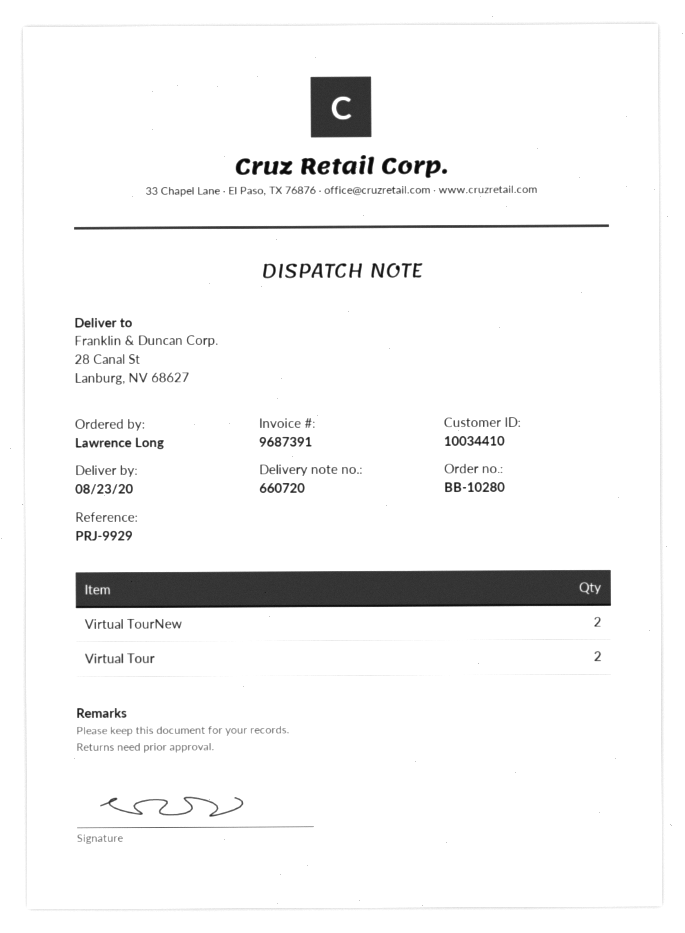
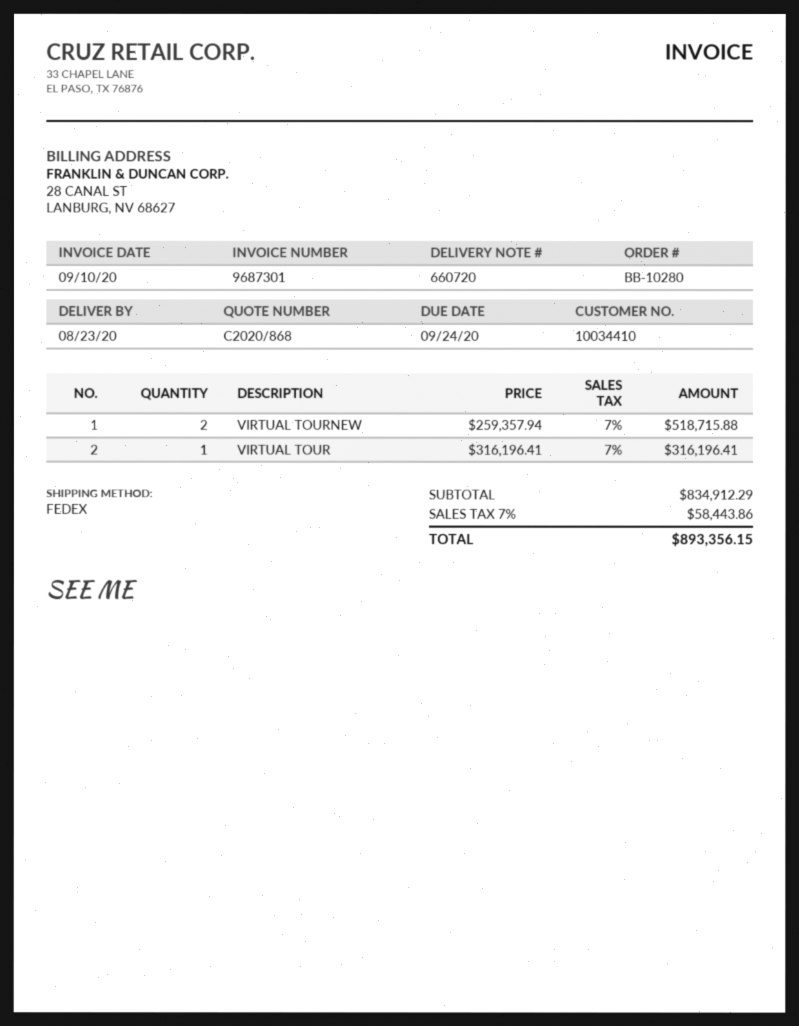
invoice number: 9687391 -> 9687301
Virtual Tour: 2 -> 1

